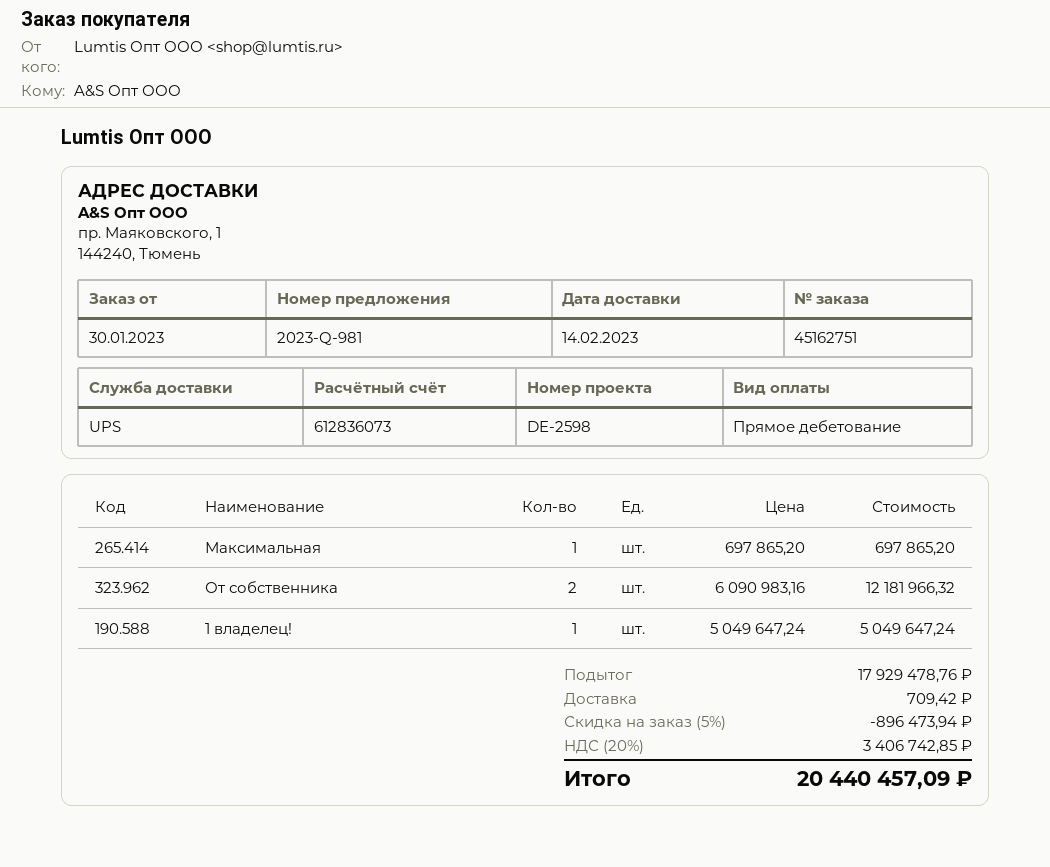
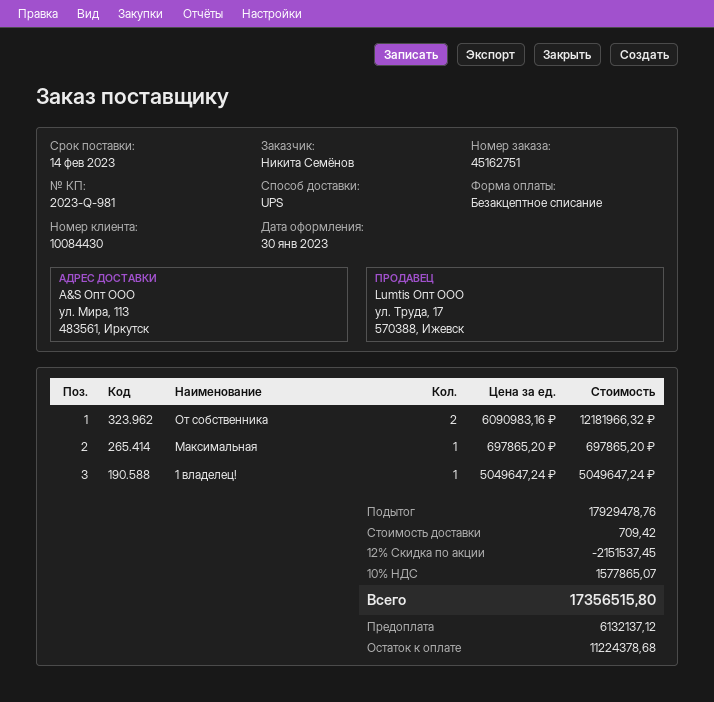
ship to: пр. Маяковского, 1, 144240, Тюмень -> ул. Мира, 113, 483561, Иркутск
discount: 5% = 896473.94 -> 12% = 2151537.45
tax: 20% = 3406742.85 -> 10% = 1577865.07
total: 20440457.09 -> 17356515.80

